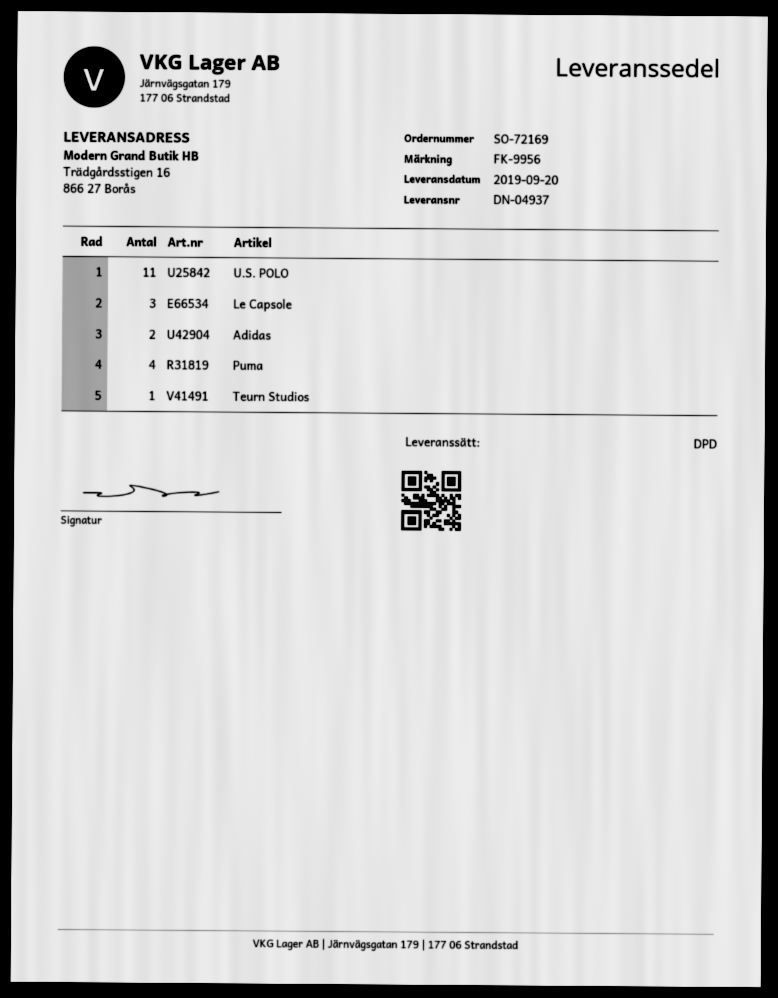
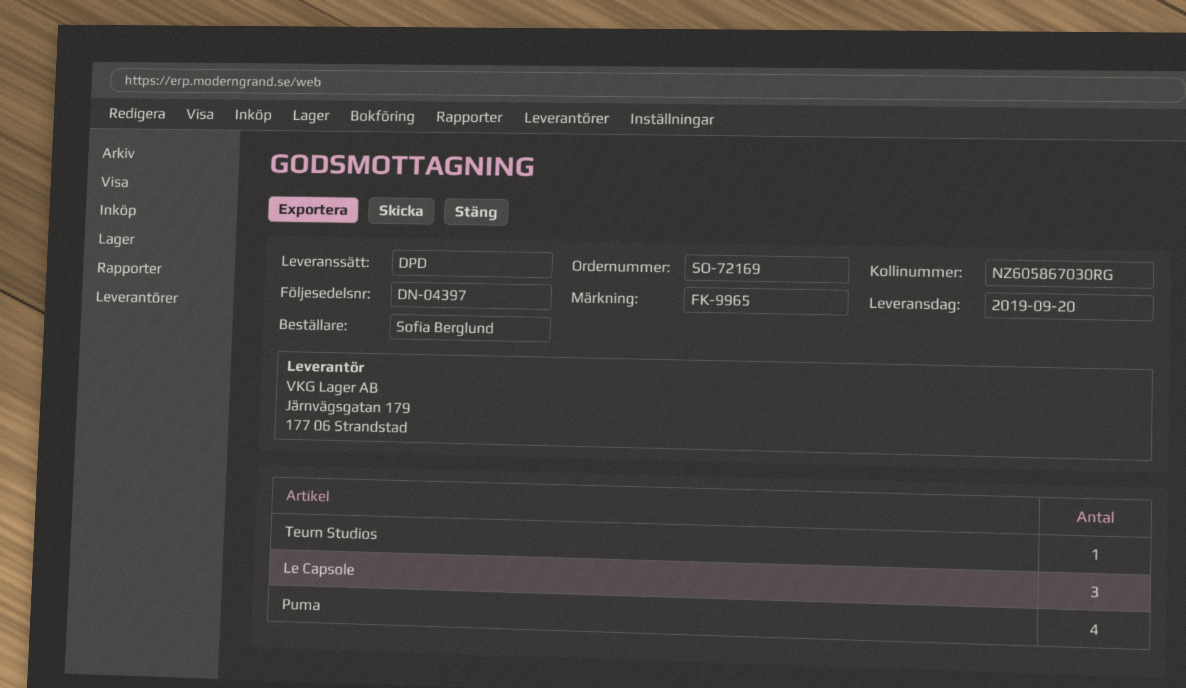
delivery note number: DN-04937 -> DN-04397
reference: FK-9956 -> FK-9965
U.S. POLO: 11 -> none
Adidas: 2 -> none

